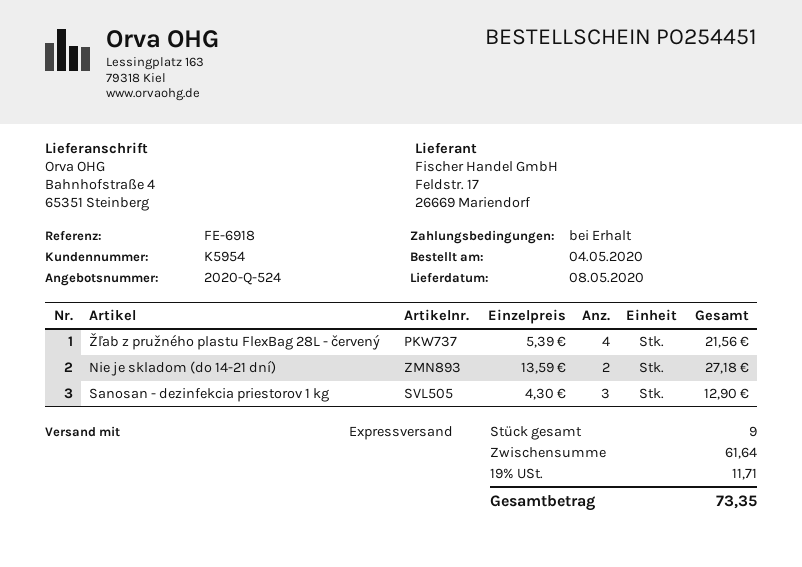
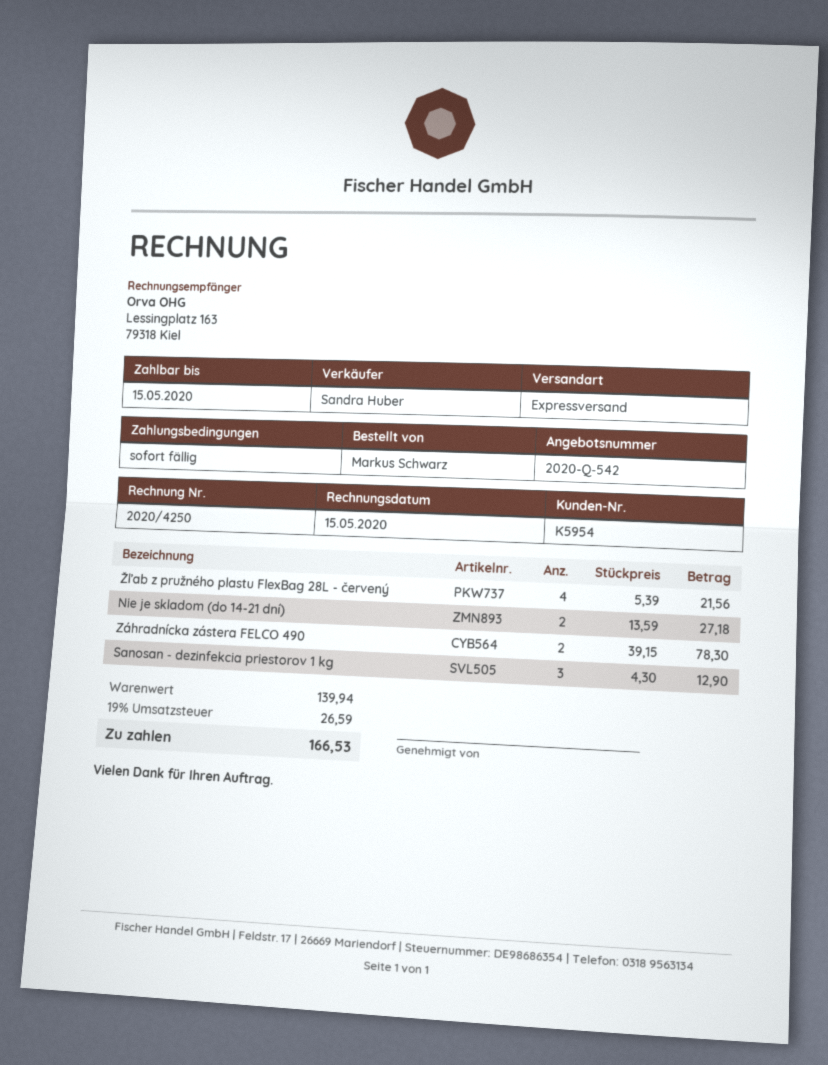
quote number: 2020-Q-524 -> 2020-Q-542
Záhradnícka zástera FELCO 490: none -> 2 x 39.15 = 78.30
subtotal: 61.64 -> 139.94
tax: 19% = 11.71 -> 19% = 26.59
total: 73.35 -> 166.53

